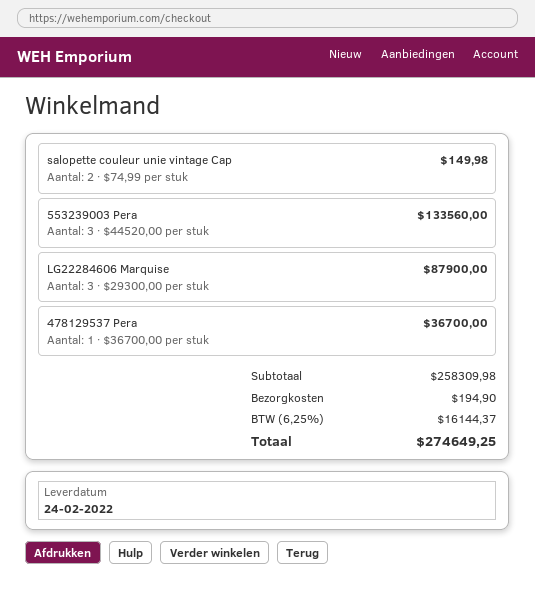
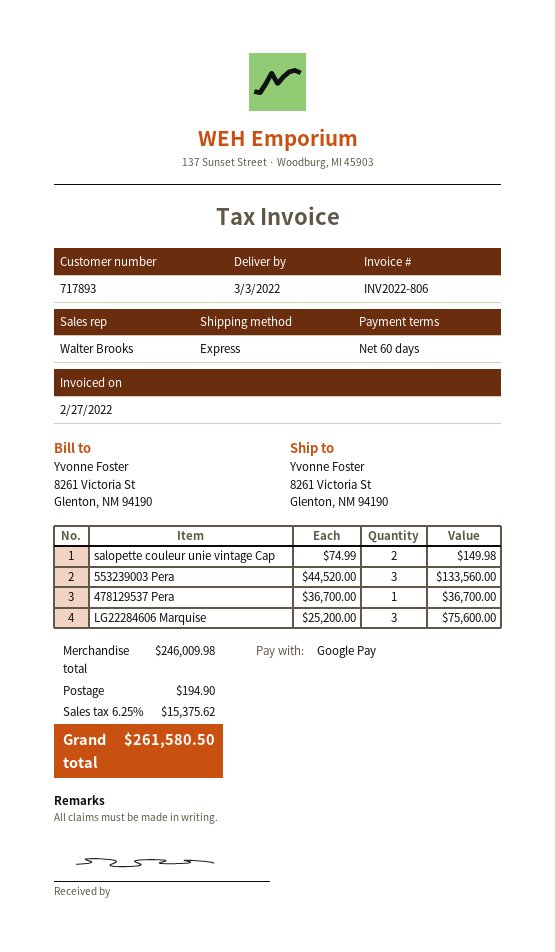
delivery date: 2022-02-24 -> 2022-03-03
LG22284606 Marquise: 3 x 29300.00 = 87900.00 -> 3 x 25200.00 = 75600.00
subtotal: 258309.98 -> 246009.98
tax: 6.25% = 16144.37 -> 6.25% = 15375.62
total: 274649.25 -> 261580.50

